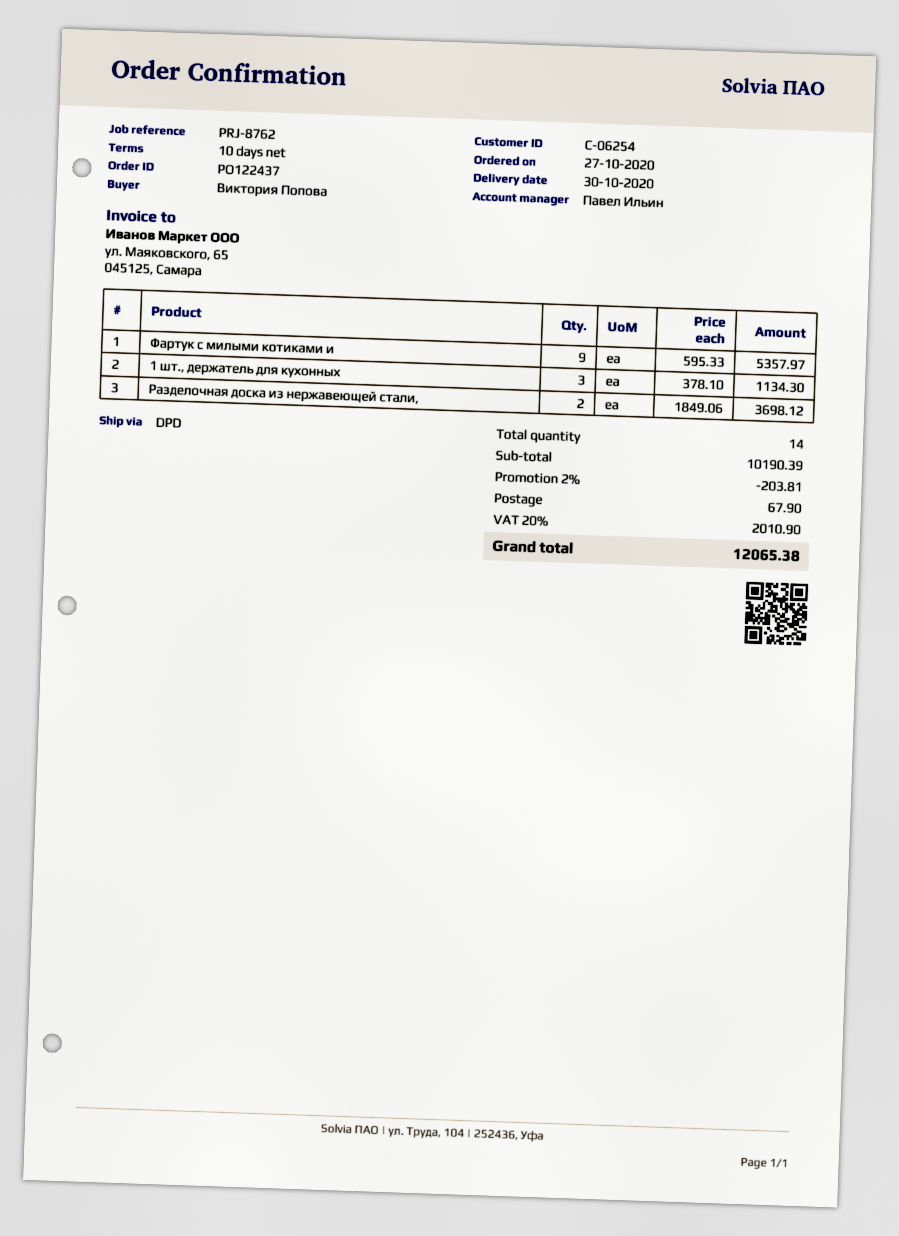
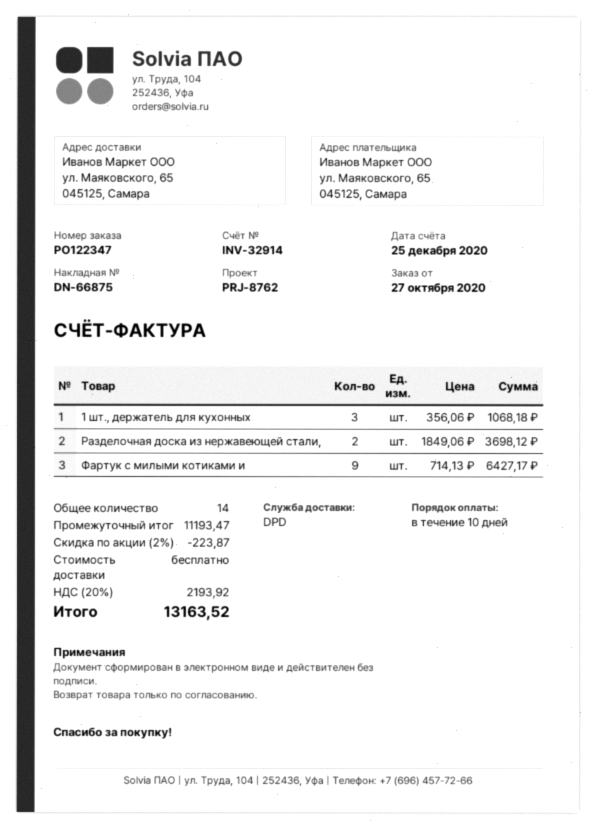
order number: PO122437 -> PO122347
Фартук с милыми котиками и: 9 x 595.33 = 5357.97 -> 9 x 714.13 = 6427.17
1 шт., держатель для кухонных: 3 x 378.10 = 1134.30 -> 3 x 356.06 = 1068.18
subtotal: 10190.39 -> 11193.47
discount: 2% = 203.81 -> 2% = 223.87
shipping: 67.90 -> 0.00
tax: 20% = 2010.90 -> 20% = 2193.92
total: 12065.38 -> 13163.52

